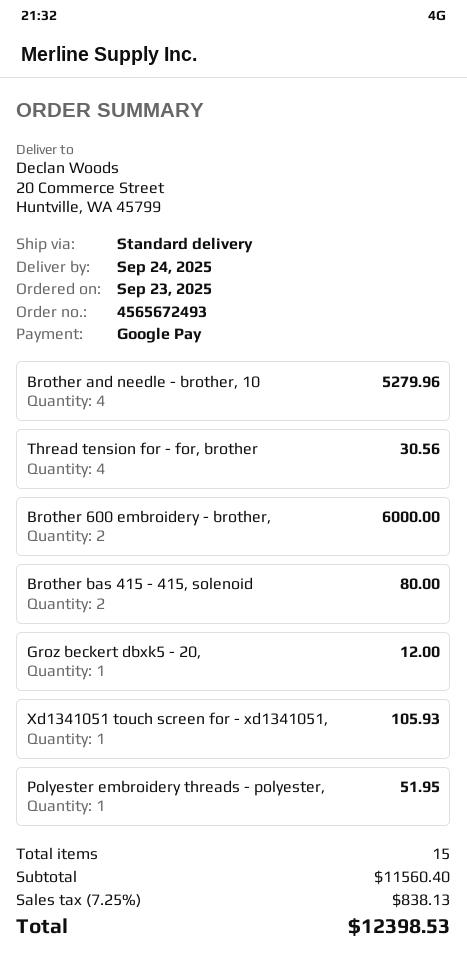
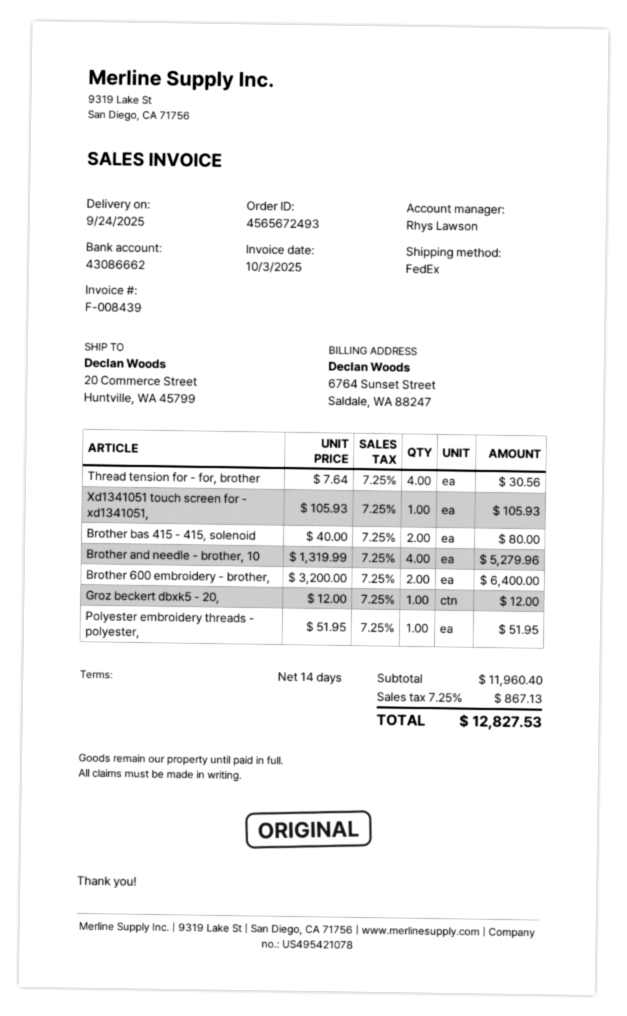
shipping method: standard -> FedEx
Brother 600 embroidery - brother,: 2 for 6000.00 -> 2 for 6400.00
subtotal: 11560.40 -> 11960.40
tax: 7.25% = 838.13 -> 7.25% = 867.13
total: 12398.53 -> 12827.53

